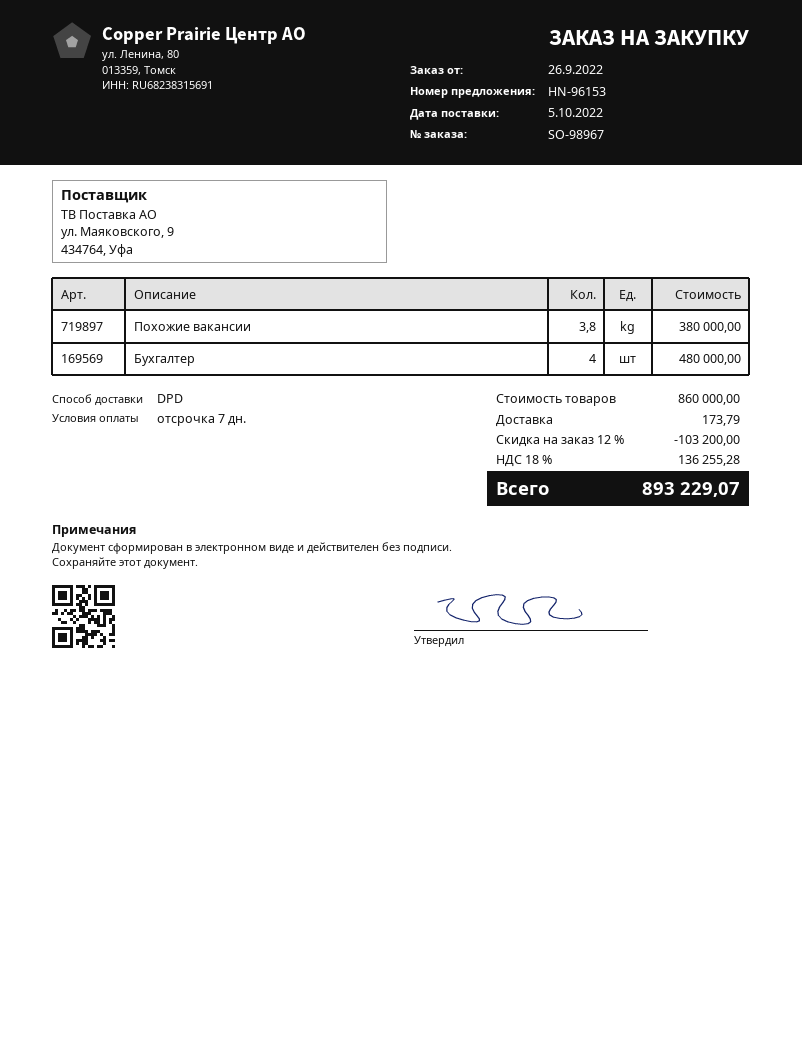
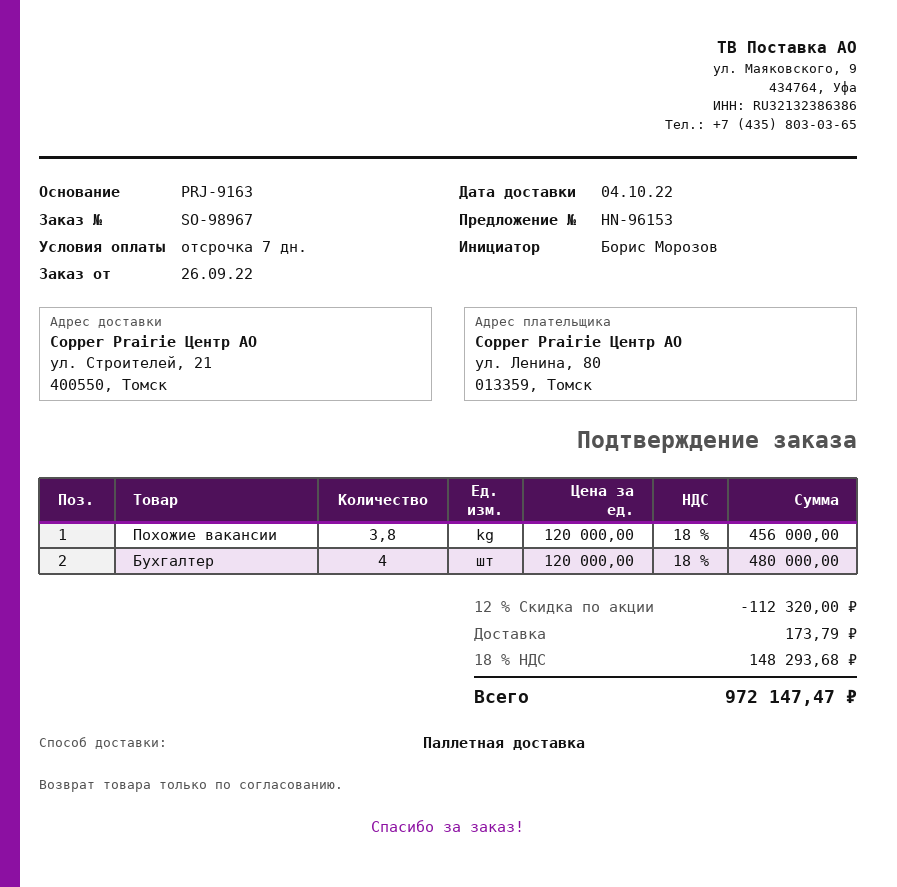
delivery date: 2022-10-05 -> 2022-10-04
shipping method: DPD -> pallet freight
Похожие вакансии: 3.8 for 380000.00 -> 3.8 for 456000.00
discount: 12% = 103200.00 -> 12% = 112320.00
tax: 18% = 136255.28 -> 18% = 148293.68
total: 893229.07 -> 972147.47

